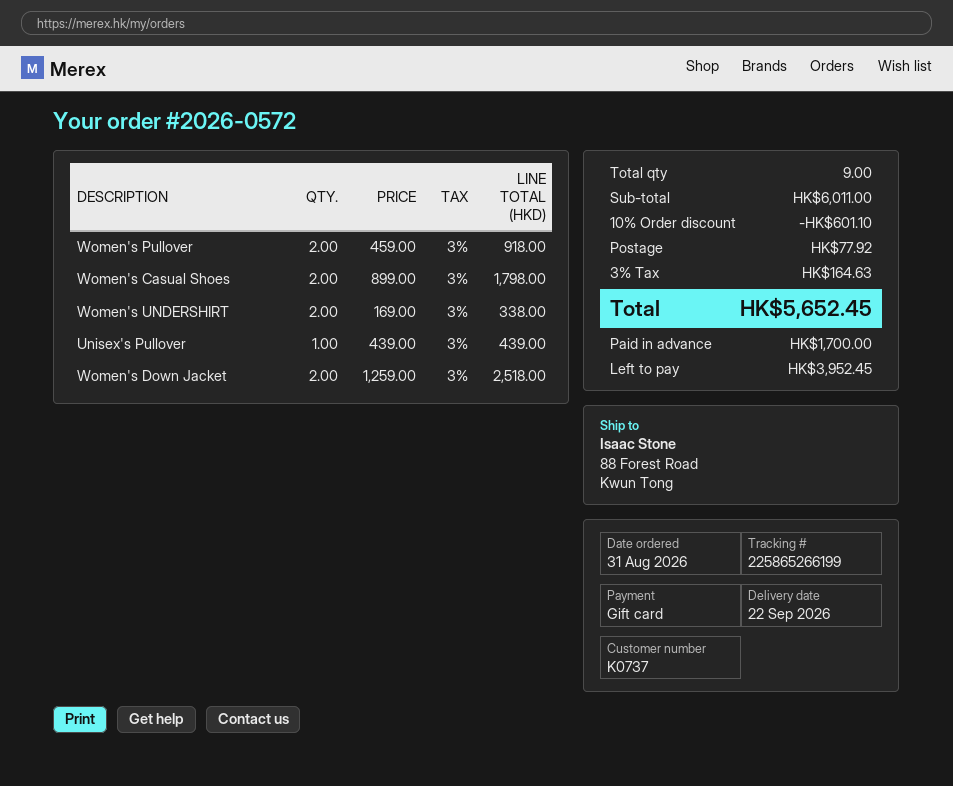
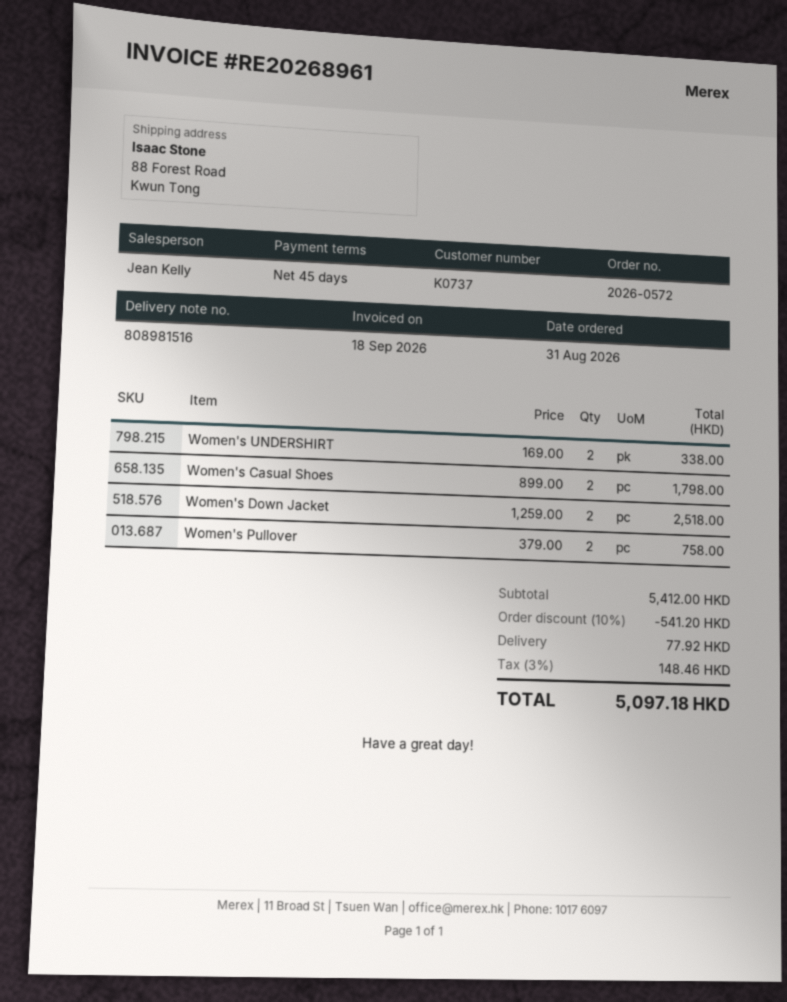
Women's Pullover: 2 x 459.00 = 918.00 -> 2 x 379.00 = 758.00
Unisex's Pullover: 1 x 439.00 = 439.00 -> none
subtotal: 6011.00 -> 5412.00
discount: 10% = 601.10 -> 10% = 541.20
tax: 3% = 164.63 -> 3% = 148.46
total: 5652.45 -> 5097.18

